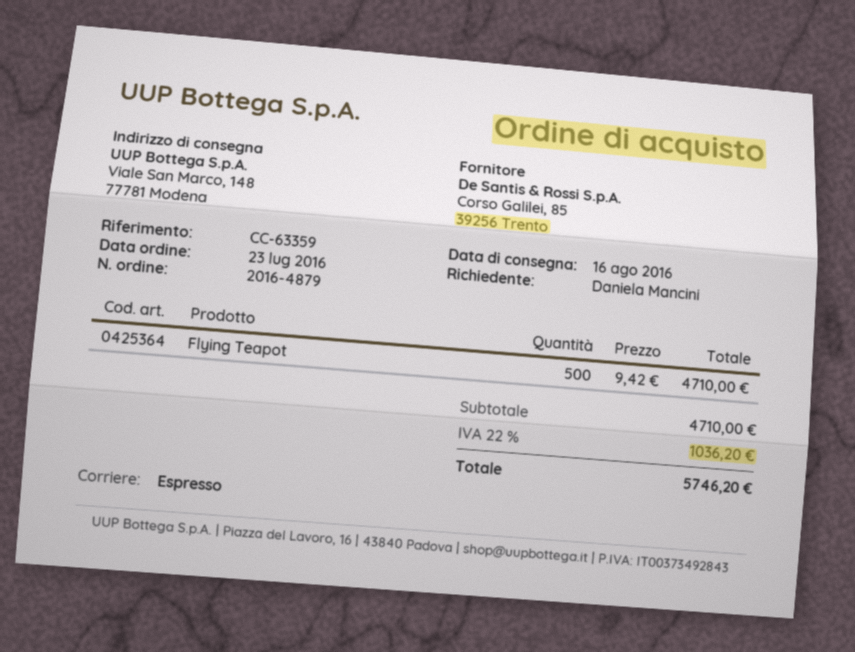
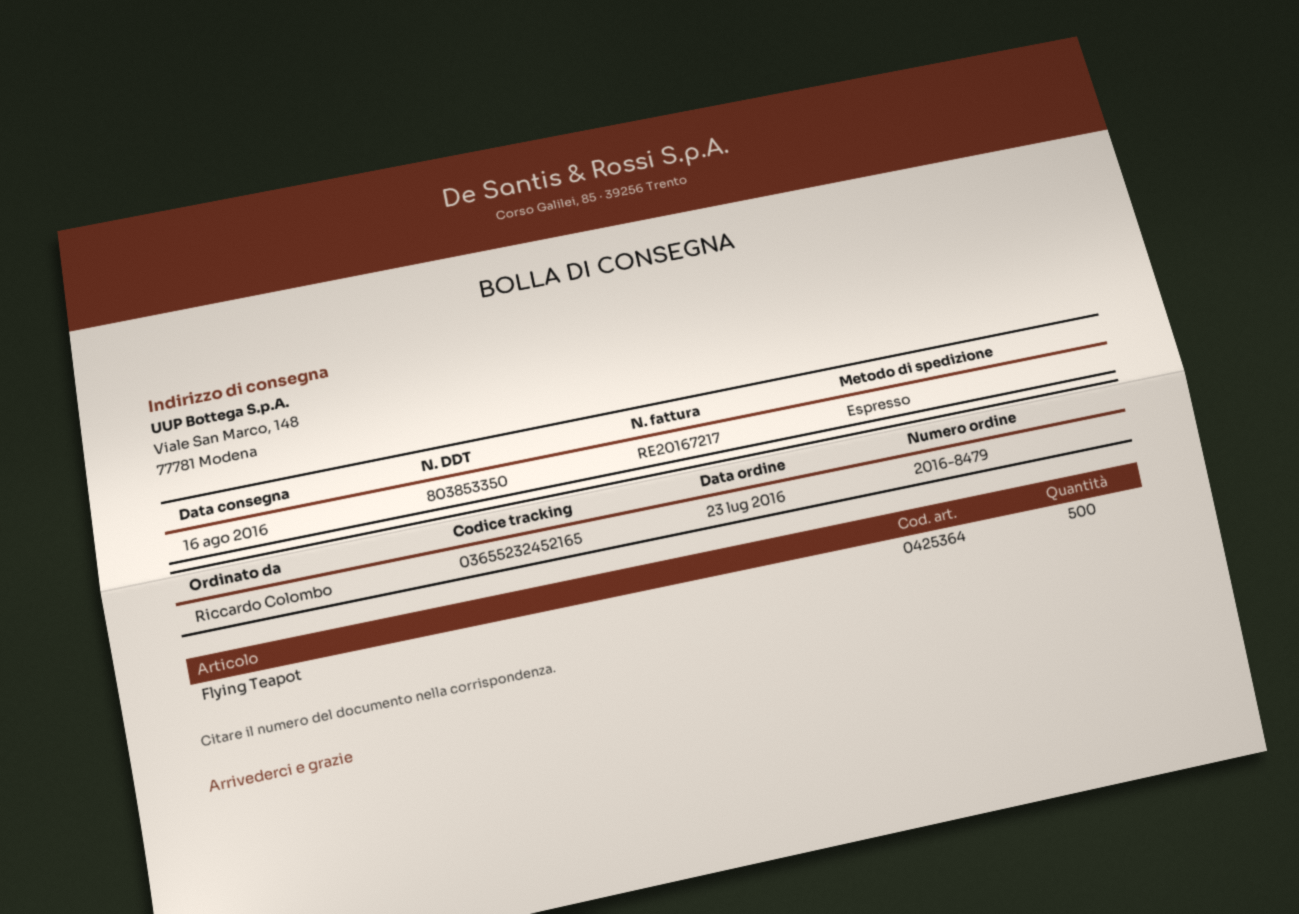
order number: 2016-4879 -> 2016-8479
ordered by: Daniela Mancini -> Riccardo Colombo

